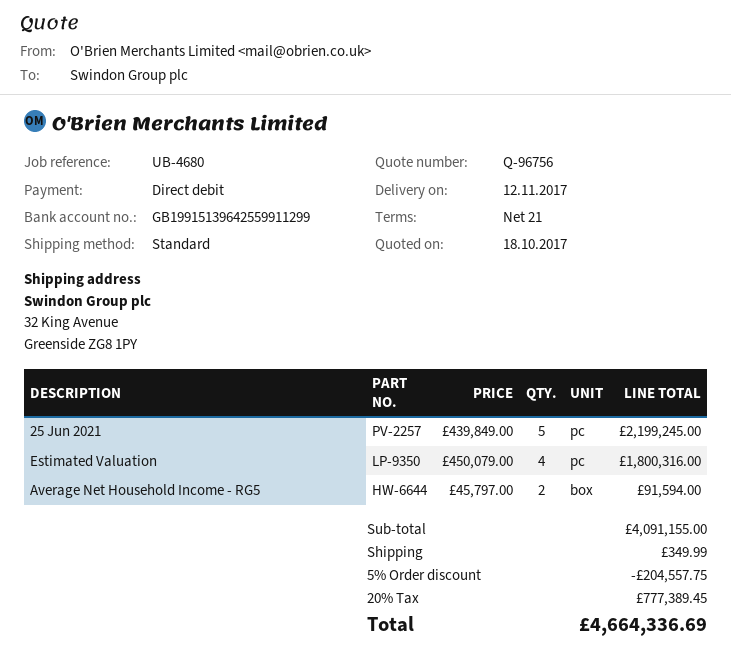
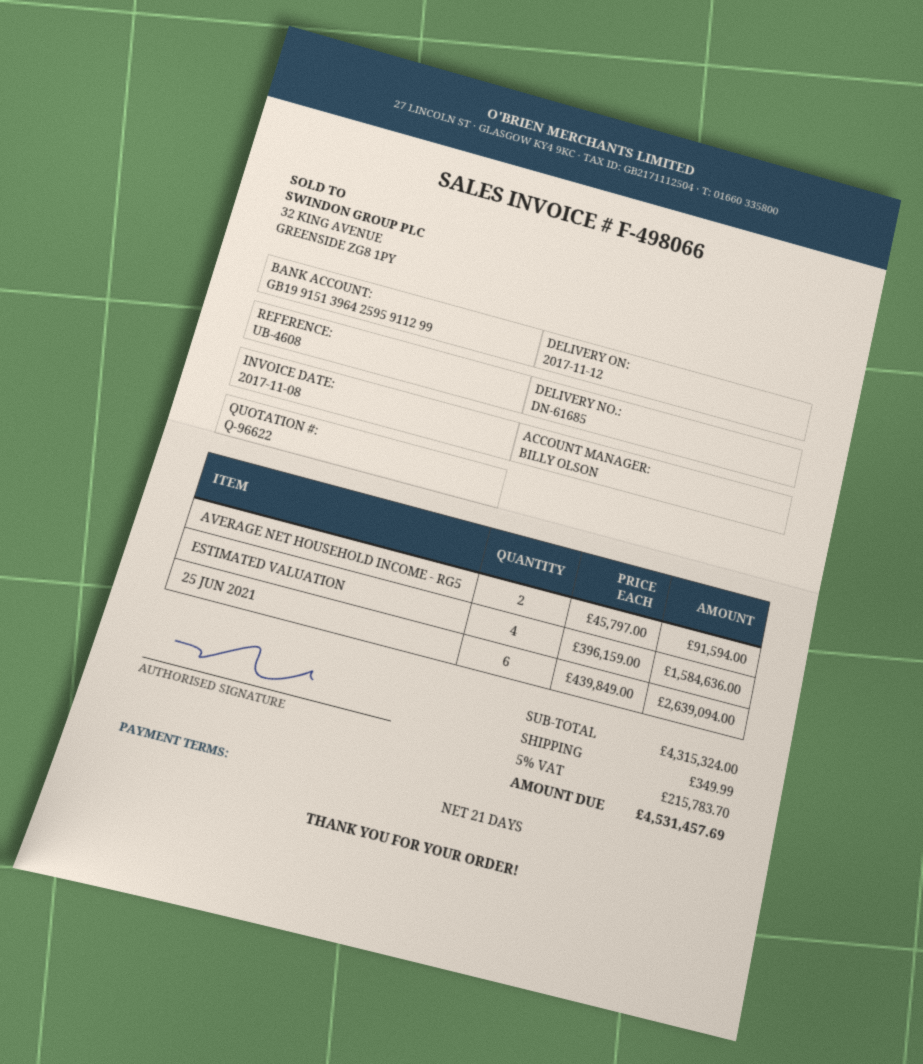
quote number: Q-96756 -> Q-96622
reference: UB-4680 -> UB-4608
bank account: GB19915139642559911299 -> GB19915139642595911299
25 Jun 2021: 5 x 439849.00 = 2199245.00 -> 6 x 439849.00 = 2639094.00
Estimated Valuation: 4 x 450079.00 = 1800316.00 -> 4 x 396159.00 = 1584636.00
subtotal: 4091155.00 -> 4315324.00
discount: 5% = 204557.75 -> none
tax: 20% = 777389.45 -> 5% = 215783.70
total: 4664336.69 -> 4531457.69

